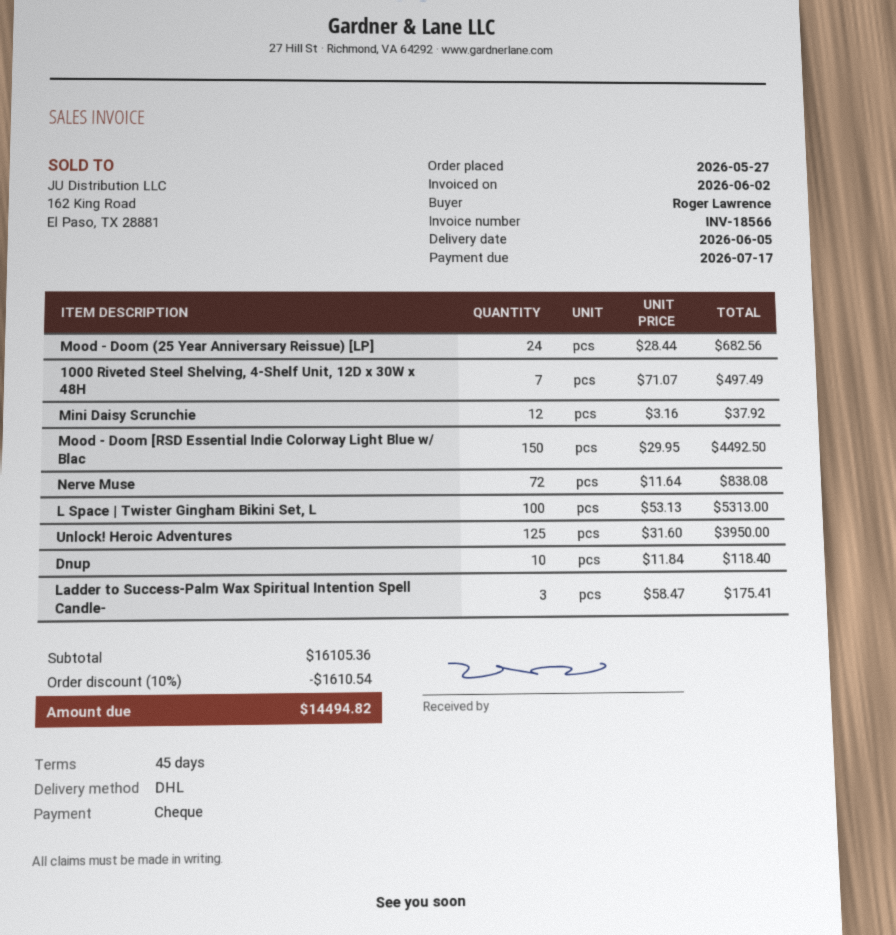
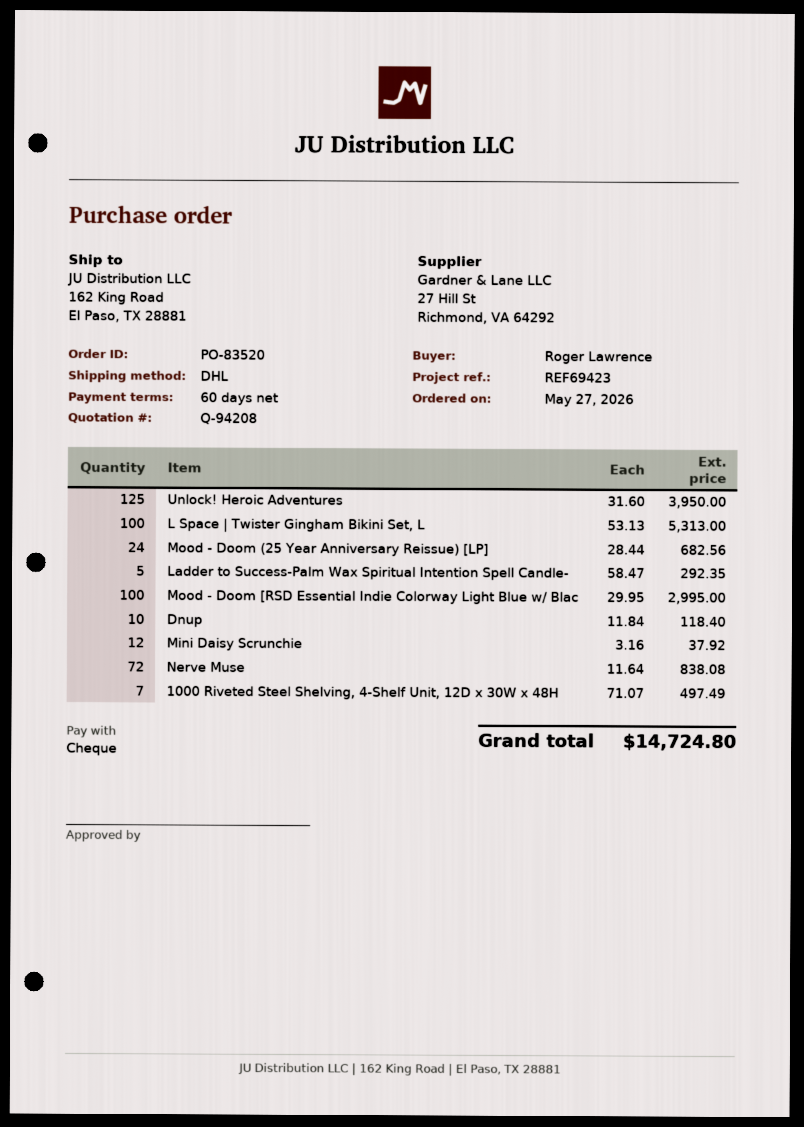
payment terms: 45 days -> 60 days
Mood - Doom [RSD Essential Indie Colorway Light Blue w/ Blac: 150 x 29.95 = 4492.50 -> 100 x 29.95 = 2995.00
Ladder to Success-Palm Wax Spiritual Intention Spell Candle-: 3 x 58.47 = 175.41 -> 5 x 58.47 = 292.35
discount: 10% = 1610.54 -> none
total: 14494.82 -> 14724.80

